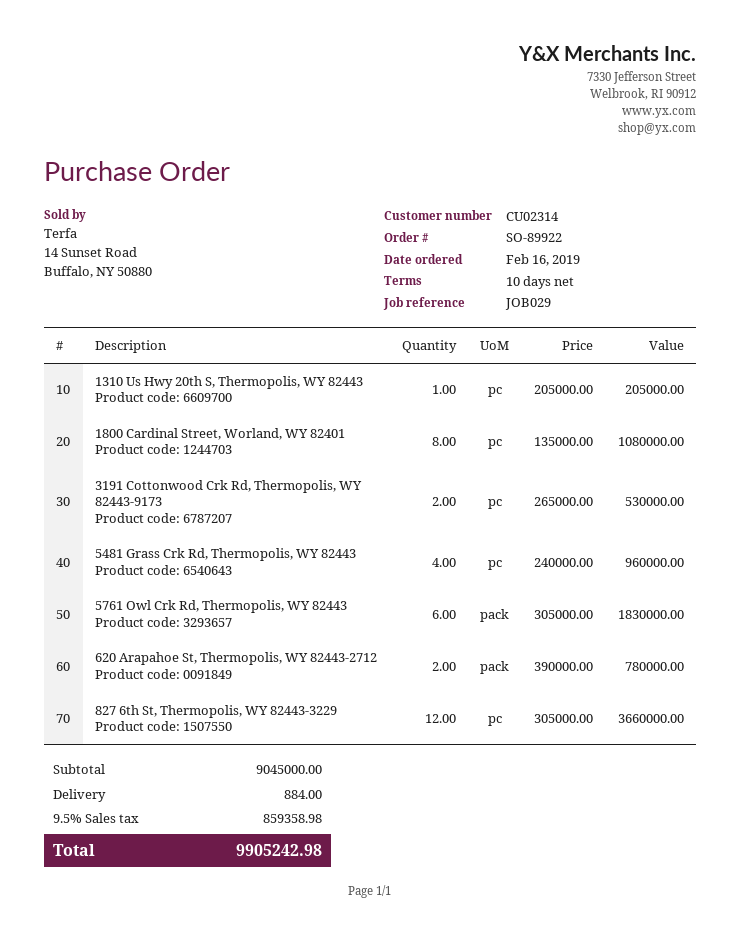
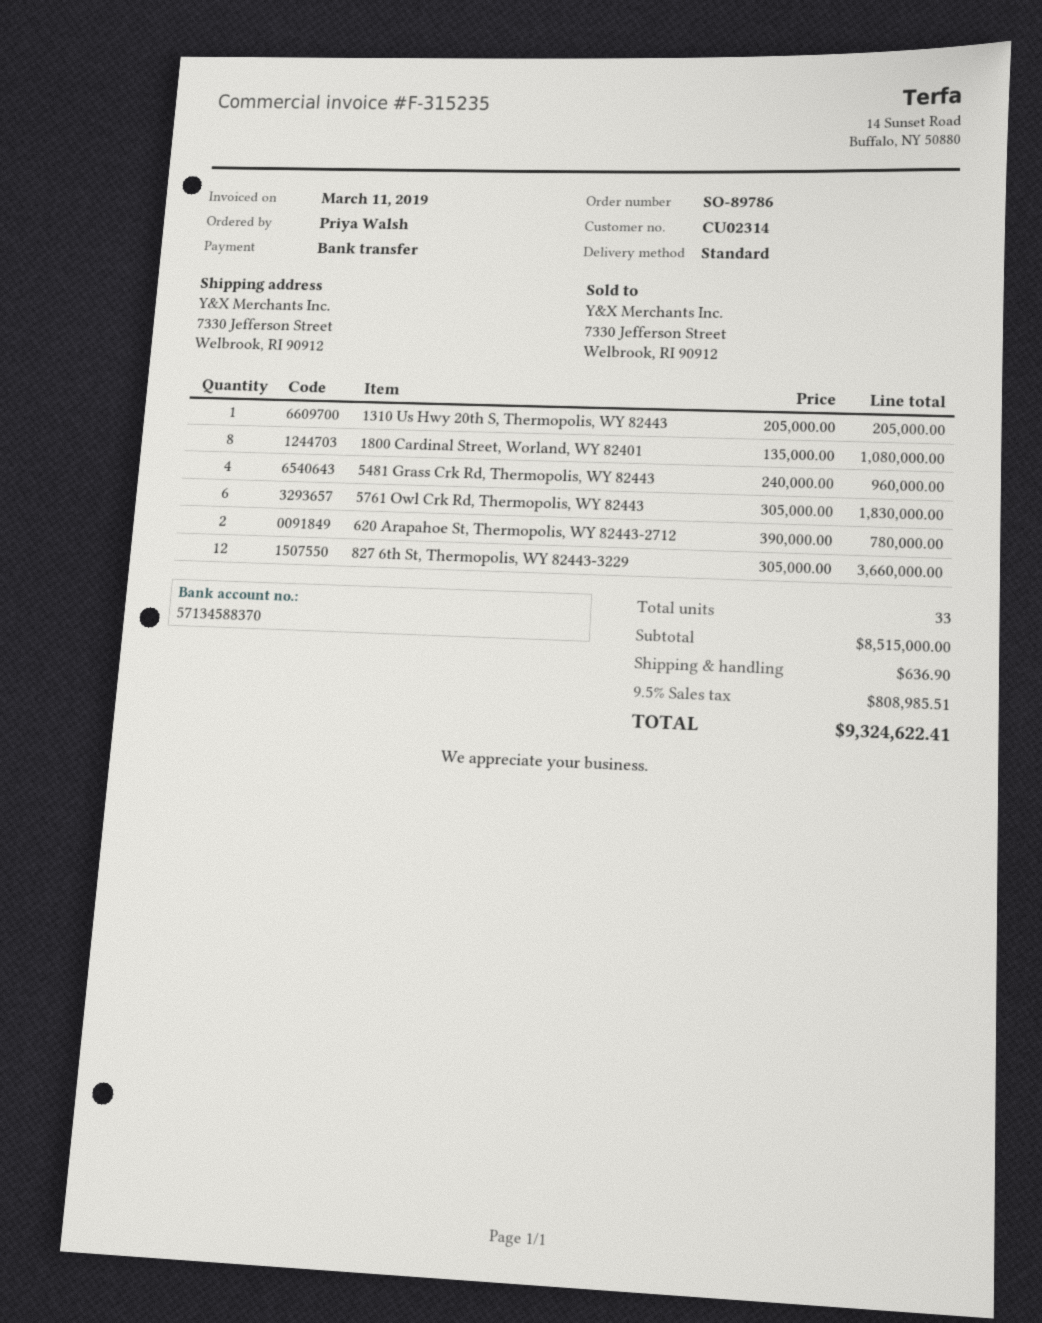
order number: SO-89922 -> SO-89786
3191 Cottonwood Crk Rd, Thermopolis, WY 82443-9173: 2 x 265000.00 = 530000.00 -> none
subtotal: 9045000.00 -> 8515000.00
shipping: 884.00 -> 636.90
tax: 9.5% = 859358.98 -> 9.5% = 808985.51
total: 9905242.98 -> 9324622.41

